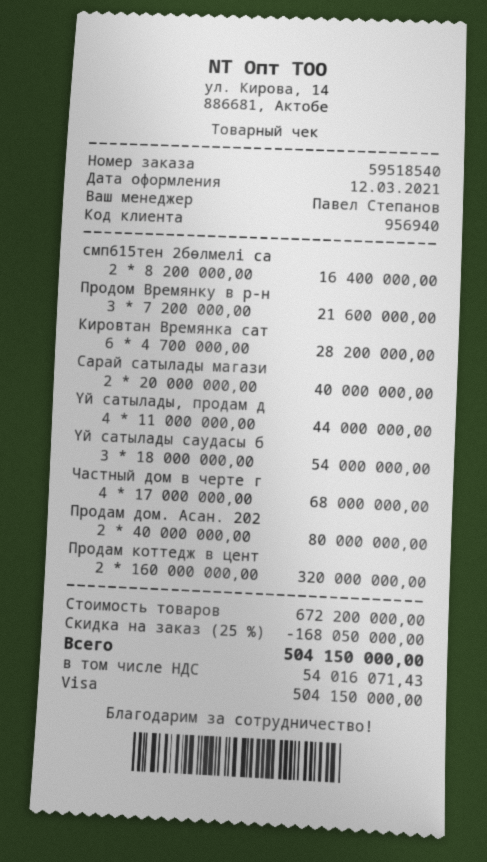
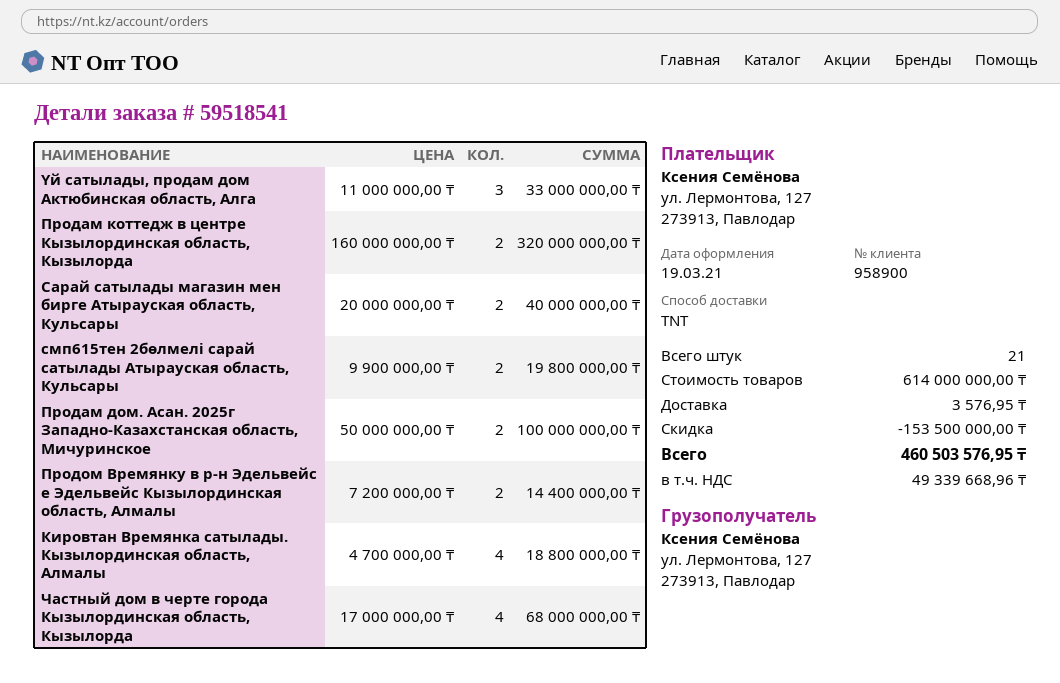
order number: 59518540 -> 59518541
order date: 2021-03-12 -> 2021-03-19
customer number: 956940 -> 958900
смп615тен 2бөлмелі са: 2 x 8200000.00 = 16400000.00 -> 2 x 9900000.00 = 19800000.00
Продом Времянку в р-н: 3 x 7200000.00 = 21600000.00 -> 2 x 7200000.00 = 14400000.00
Кировтан Времянка сат: 6 x 4700000.00 = 28200000.00 -> 4 x 4700000.00 = 18800000.00
Үй сатылады, продам д: 4 x 11000000.00 = 44000000.00 -> 3 x 11000000.00 = 33000000.00
Үй сатылады саудасы б: 3 x 18000000.00 = 54000000.00 -> none
Продам дом. Асан. 202: 2 x 40000000.00 = 80000000.00 -> 2 x 50000000.00 = 100000000.00
subtotal: 672200000.00 -> 614000000.00
discount: 168050000.00 -> 153500000.00
shipping: none -> 3576.95
tax: 54016071.43 -> 49339668.96
total: 504150000.00 -> 460503576.95

